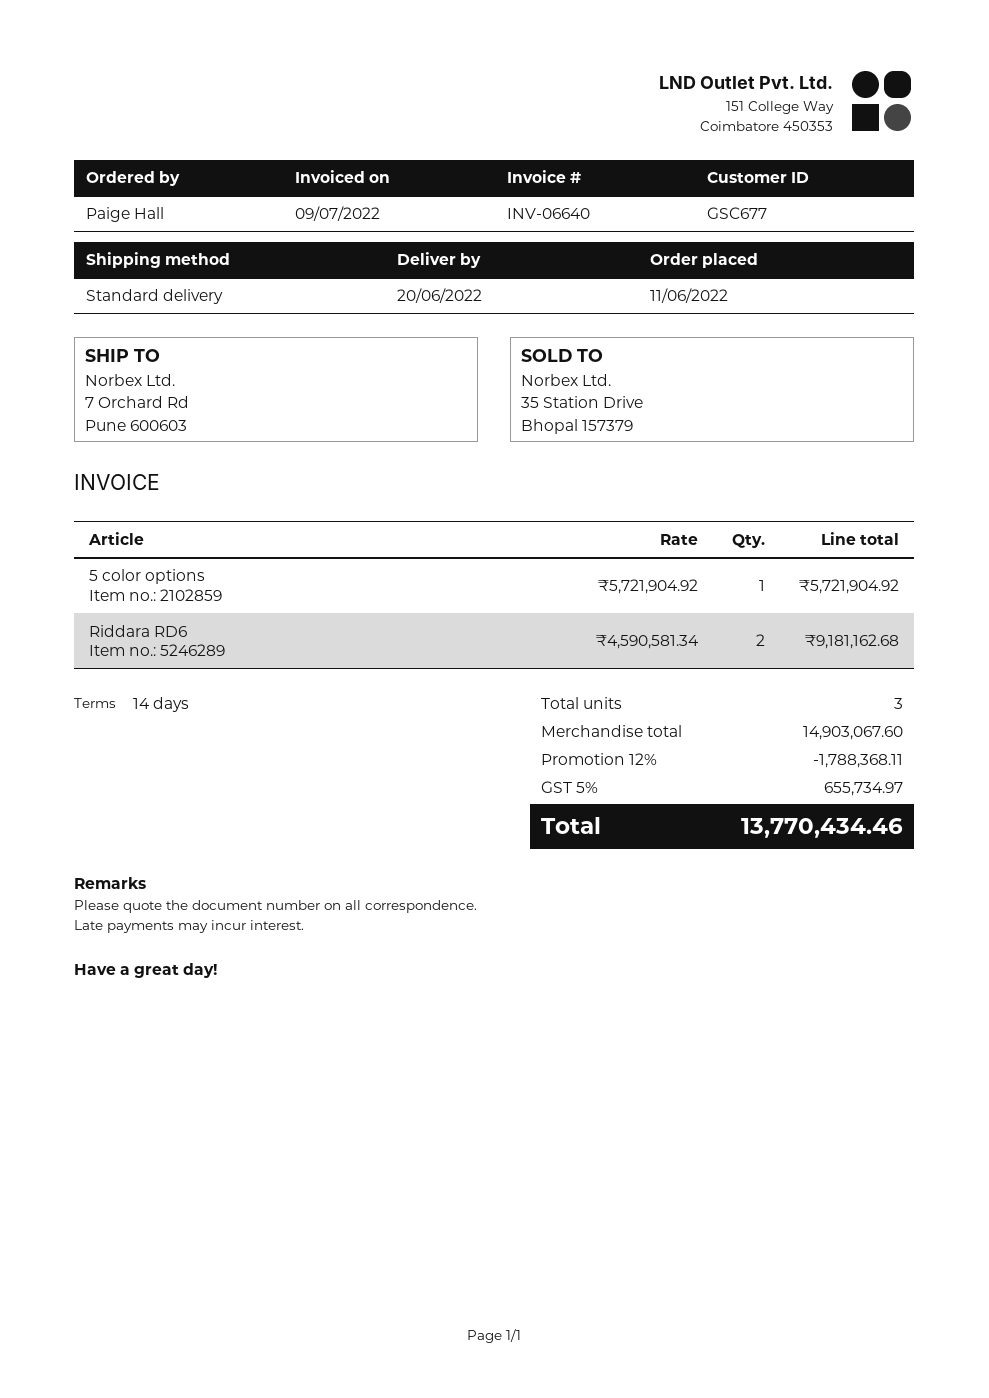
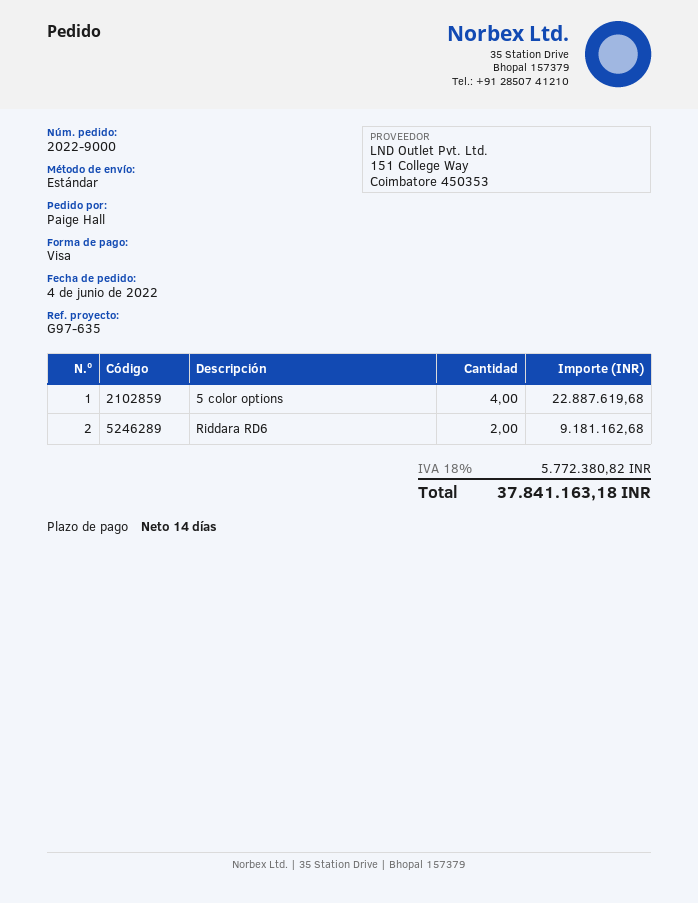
order date: 2022-06-11 -> 2022-06-04
5 color options: 1 for 5721904.92 -> 4 for 22887619.68
discount: 12% = 1788368.11 -> none
tax: 5% = 655734.97 -> 18% = 5772380.82
total: 13770434.46 -> 37841163.18

